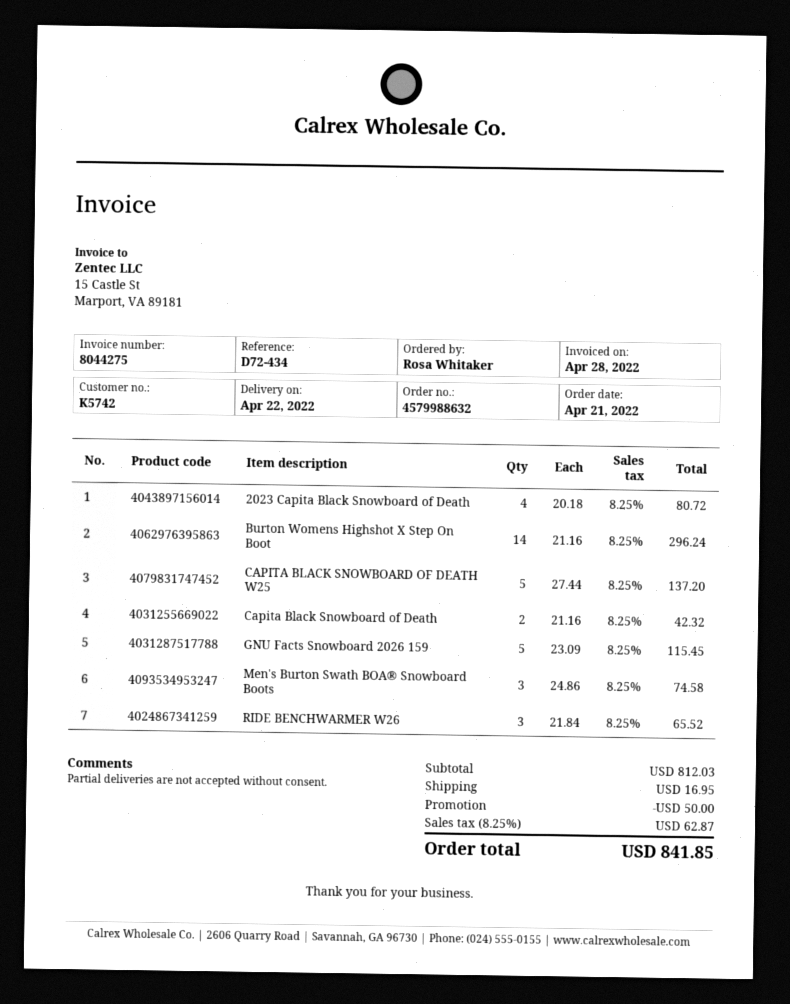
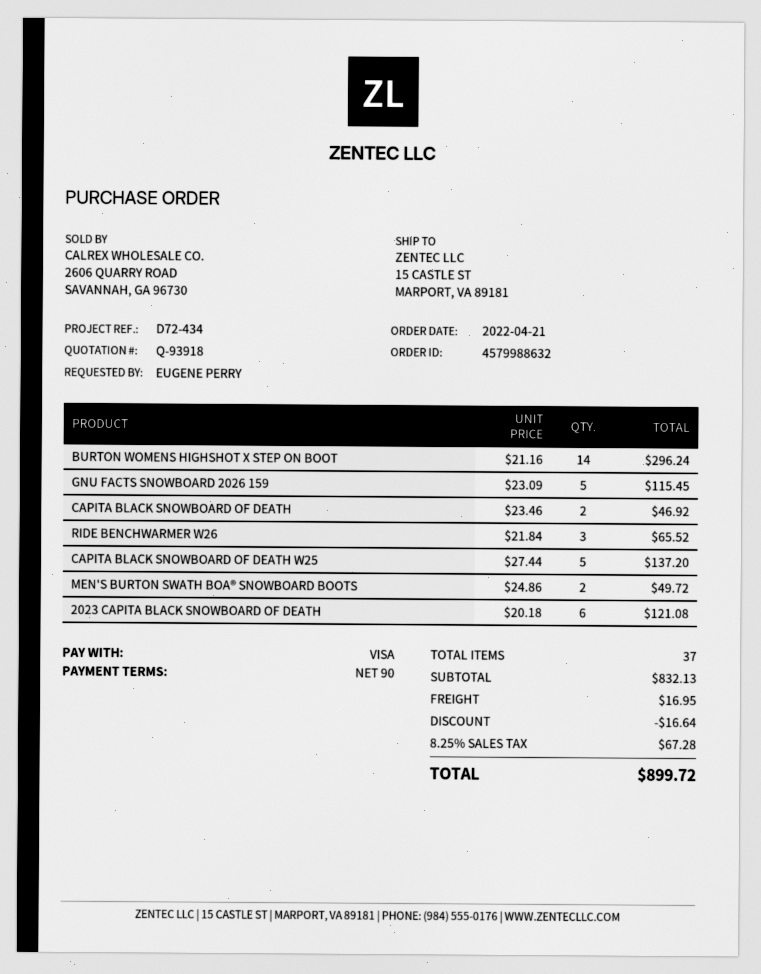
ordered by: Rosa Whitaker -> EUGENE PERRY
2023 Capita Black Snowboard of Death: 4 x 20.18 = 80.72 -> 6 x 20.18 = 121.08
Capita Black Snowboard of Death: 2 x 21.16 = 42.32 -> 2 x 23.46 = 46.92
Men's Burton Swath BOA® Snowboard Boots: 3 x 24.86 = 74.58 -> 2 x 24.86 = 49.72
subtotal: 812.03 -> 832.13
discount: 50.00 -> 16.64
tax: 8.25% = 62.87 -> 8.25% = 67.28
total: 841.85 -> 899.72

